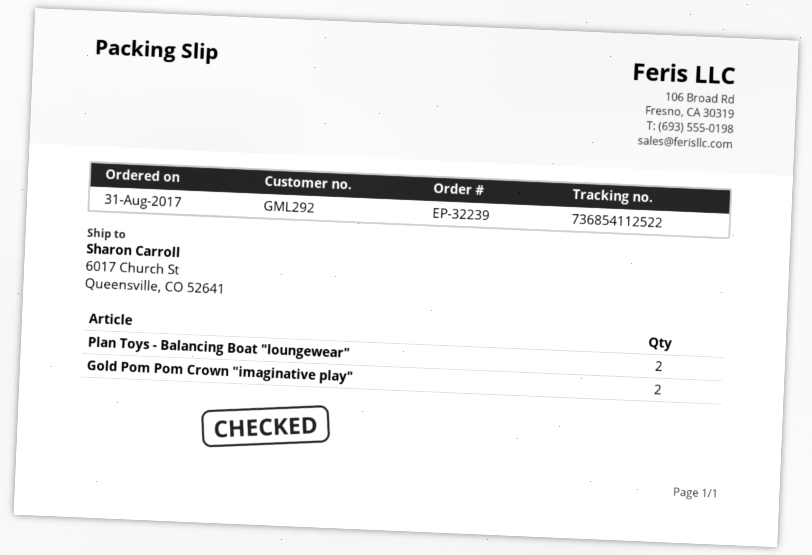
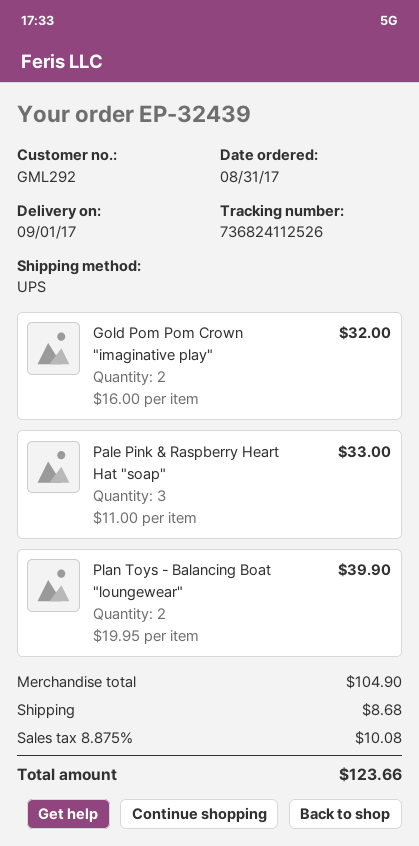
order number: EP-32239 -> EP-32439
tracking number: 736854112522 -> 736824112526
Pale Pink & Raspberry Heart Hat "soap": none -> 3

